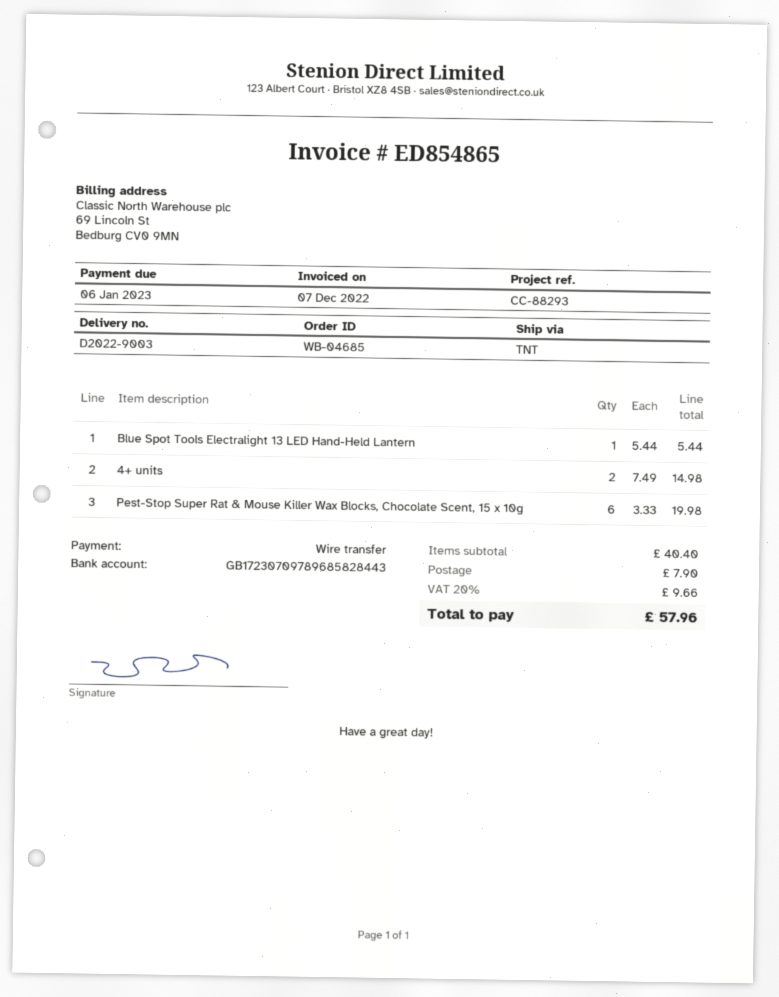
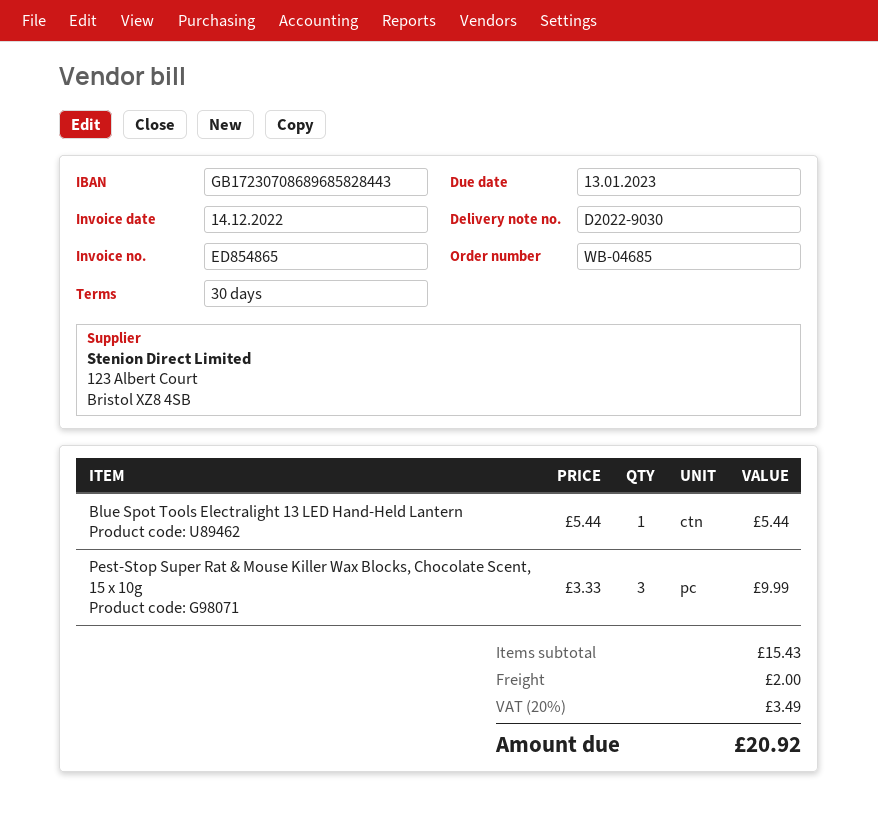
delivery note number: D2022-9003 -> D2022-9030
invoice date: 2022-12-07 -> 2022-12-14
due date: 2023-01-06 -> 2023-01-13
bank account: GB17230709789685828443 -> GB17230708689685828443
4+ units: 2 x 7.49 = 14.98 -> none
Pest-Stop Super Rat & Mouse Killer Wax Blocks, Chocolate Scent, 15 x 10g: 6 x 3.33 = 19.98 -> 3 x 3.33 = 9.99
subtotal: 40.40 -> 15.43
shipping: 7.90 -> 2.00
tax: 20% = 9.66 -> 20% = 3.49
total: 57.96 -> 20.92

